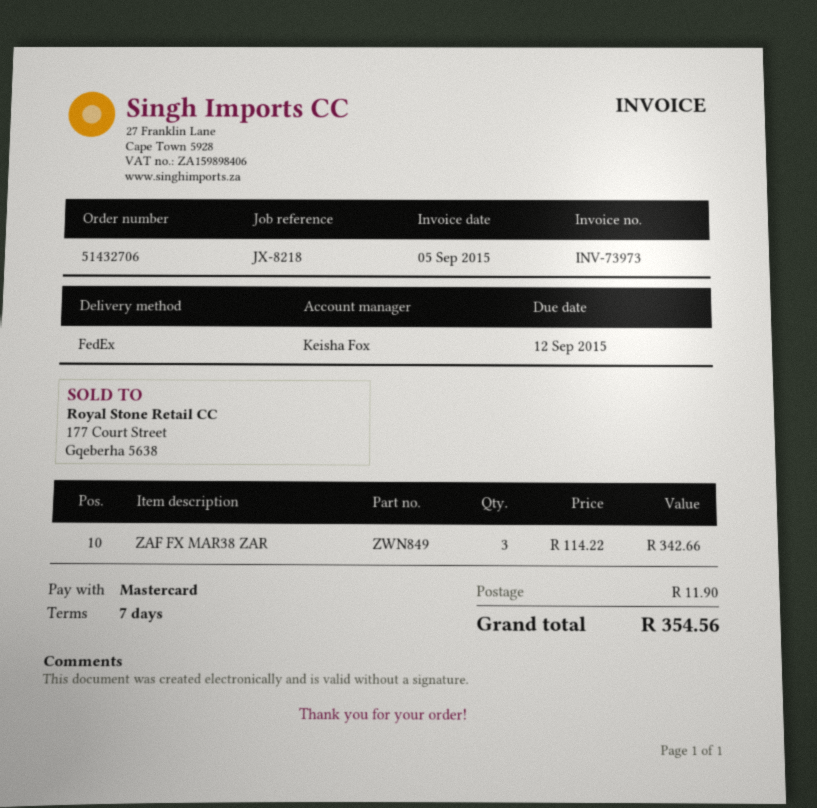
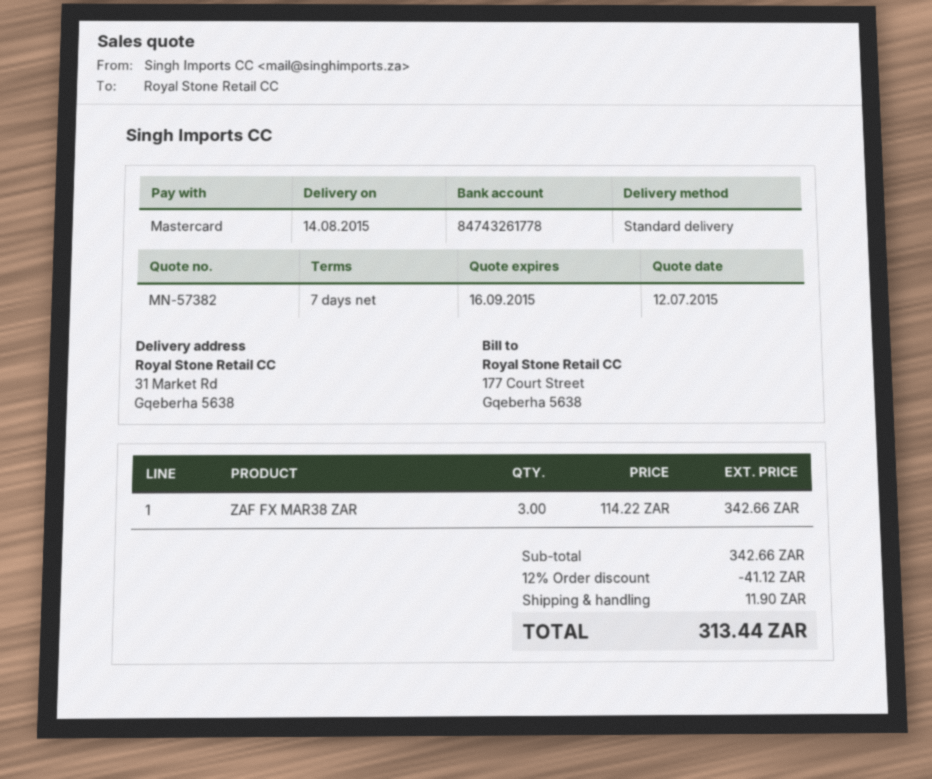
shipping method: FedEx -> standard
discount: none -> 12% = 41.12
total: 354.56 -> 313.44

